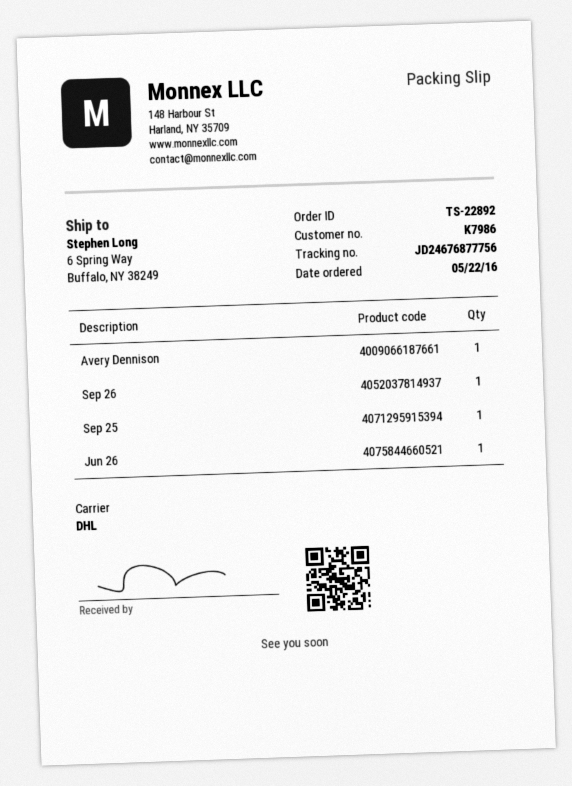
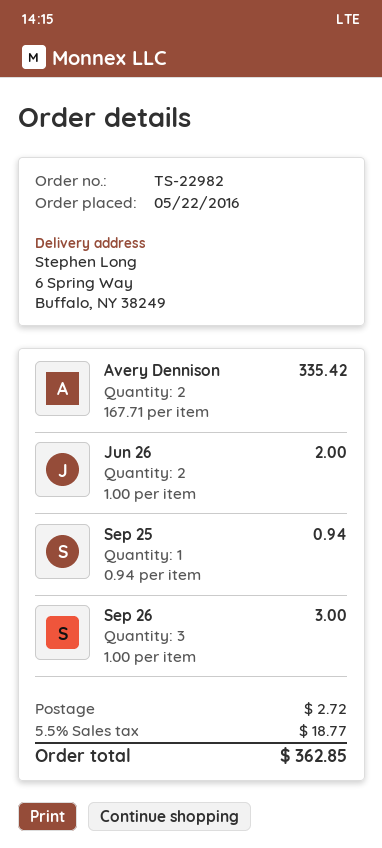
order number: TS-22892 -> TS-22982
Avery Dennison: 1 -> 2
Sep 26: 1 -> 3
Jun 26: 1 -> 2

